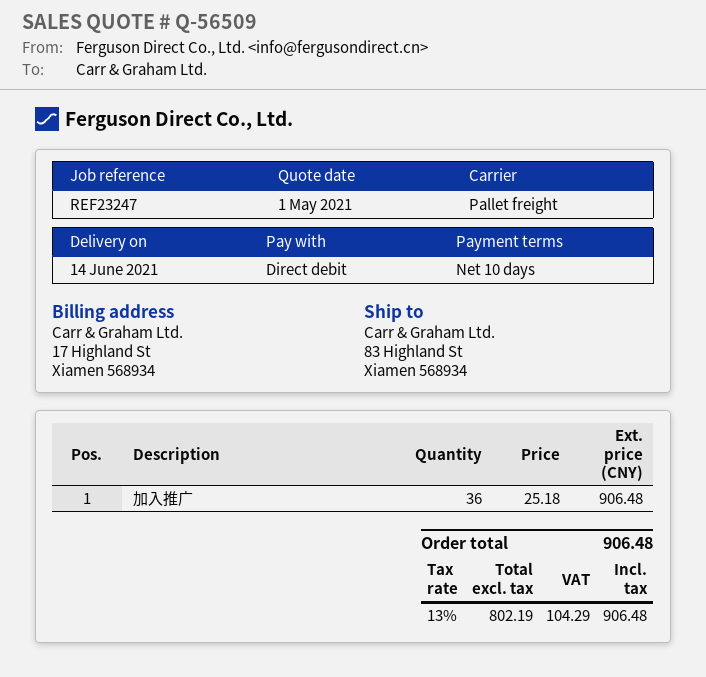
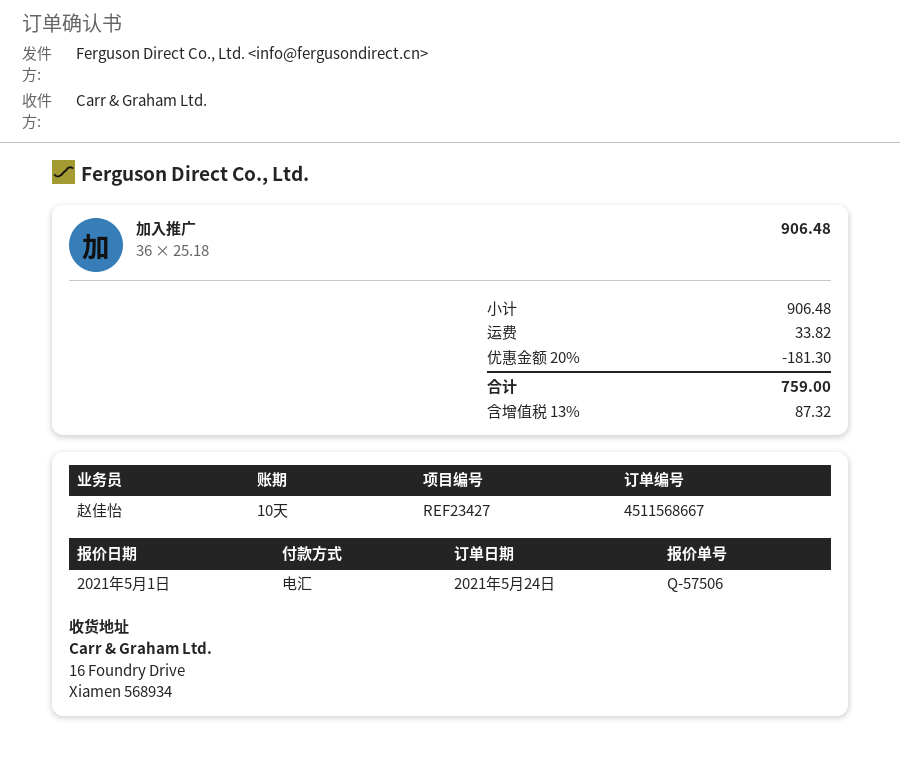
quote number: Q-56509 -> Q-57506
reference: REF23247 -> REF23427
payment method: direct debit -> bank transfer
ship to: 83 Highland St, Xiamen 568934 -> 16 Foundry Drive, Xiamen 568934
discount: none -> 20% = 181.30
shipping: none -> 33.82
tax: 13% = 104.29 -> 13% = 87.32
total: 906.48 -> 759.00

